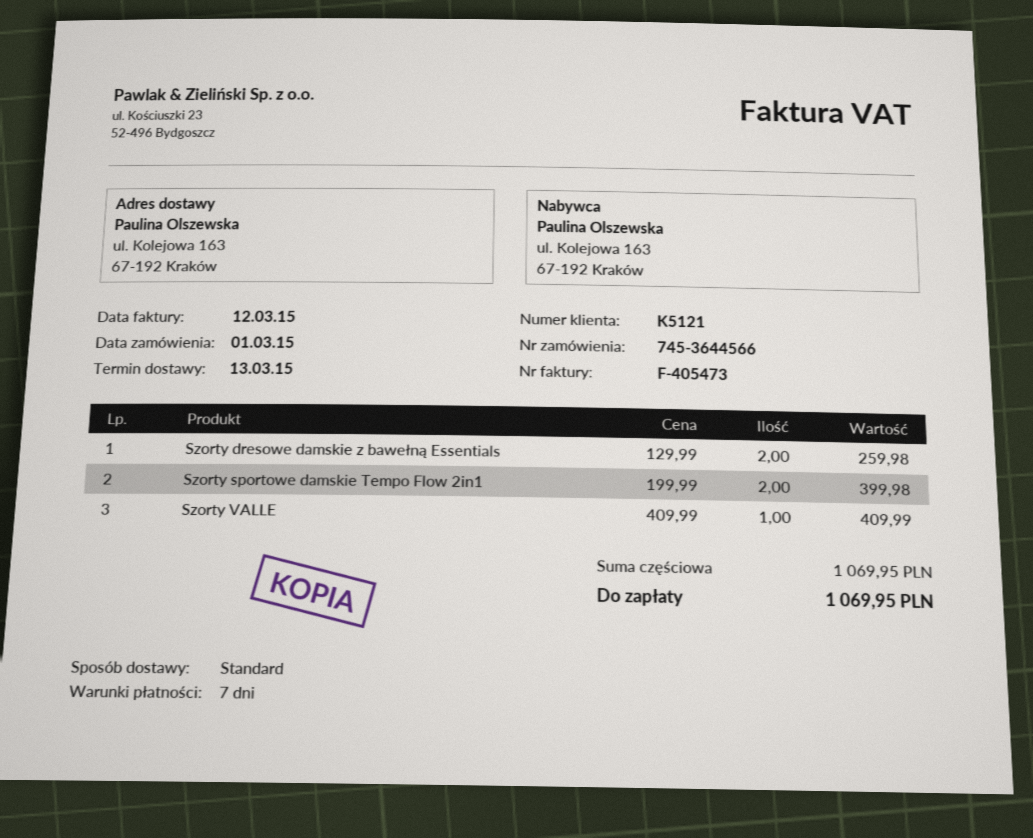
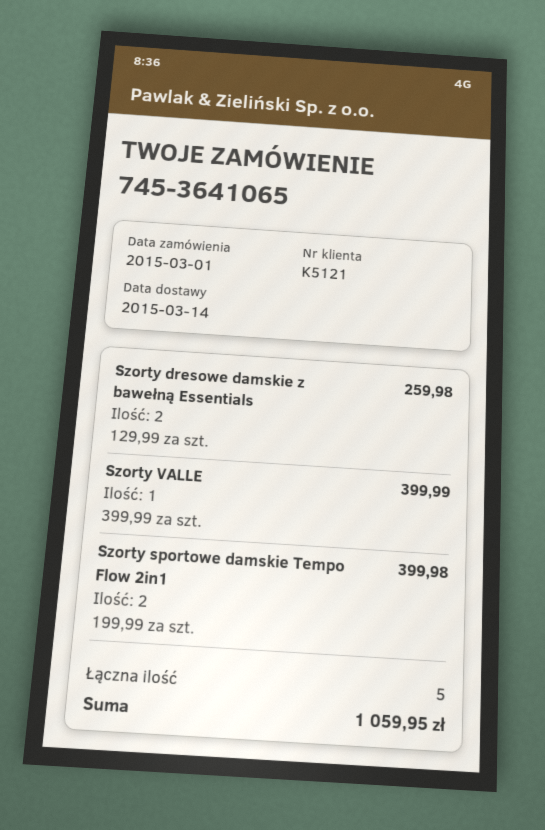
order number: 745-3644566 -> 745-3641065
delivery date: 2015-03-13 -> 2015-03-14
Szorty VALLE: 1 x 409.99 = 409.99 -> 1 x 399.99 = 399.99
total: 1069.95 -> 1059.95

